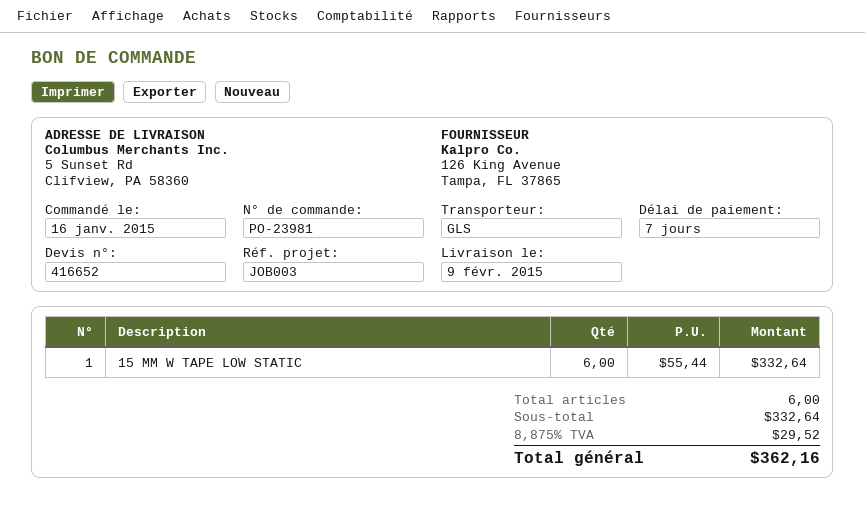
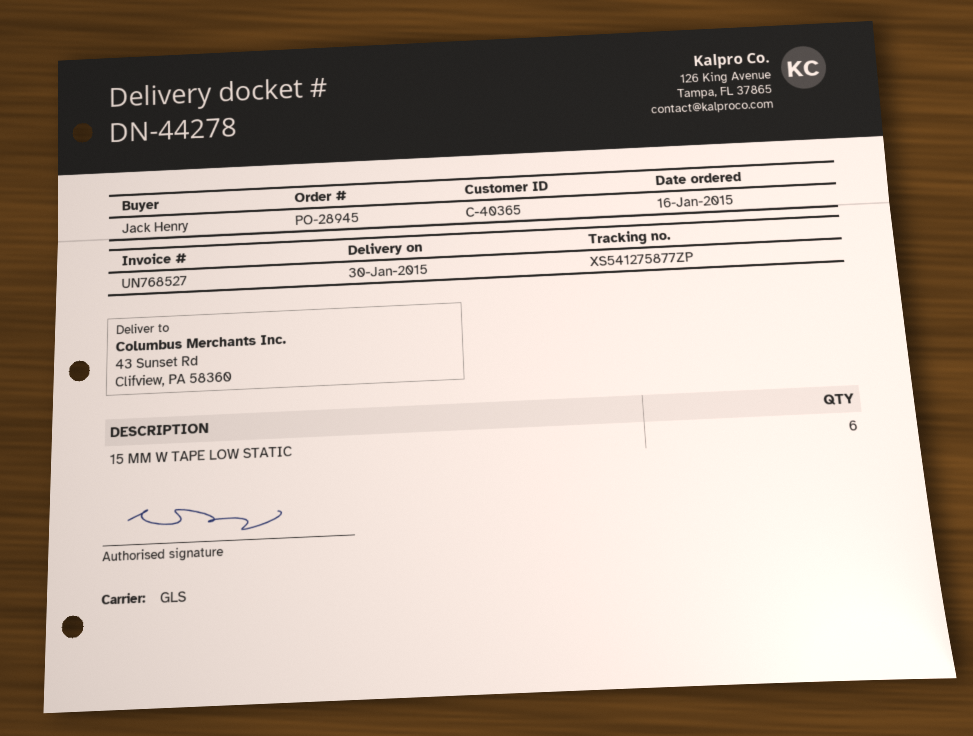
order number: PO-23981 -> PO-28945
delivery date: 2015-02-09 -> 2015-01-30
ship to: 5 Sunset Rd, Clifview, PA 58360 -> 43 Sunset Rd, Clifview, PA 58360

